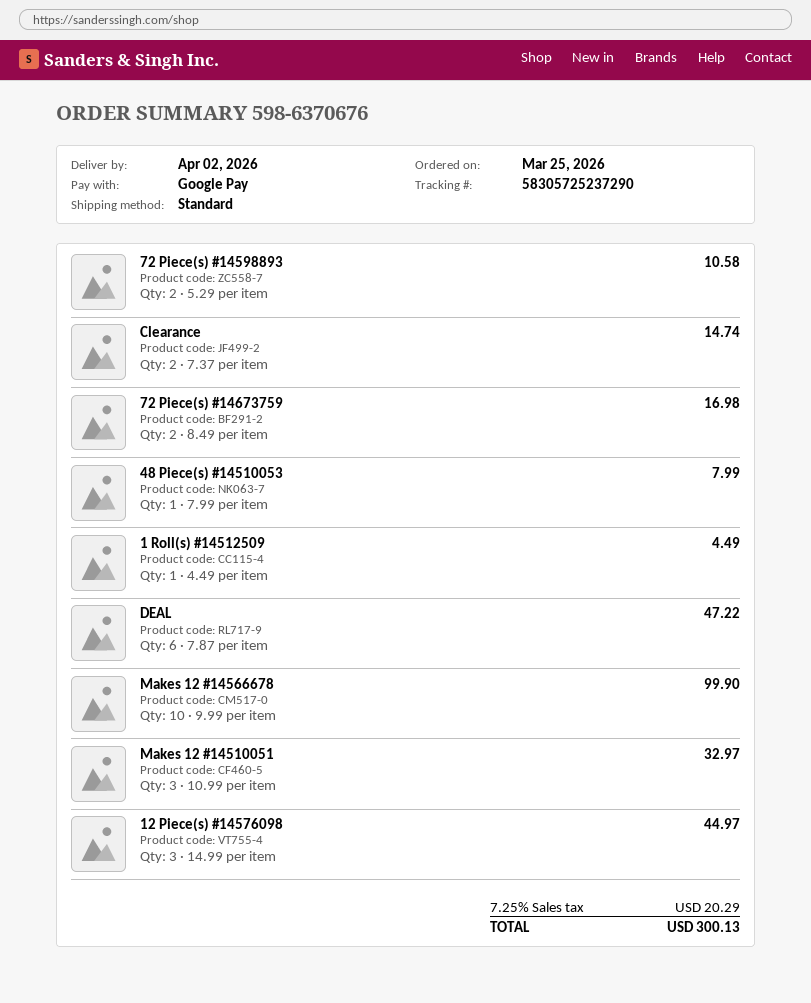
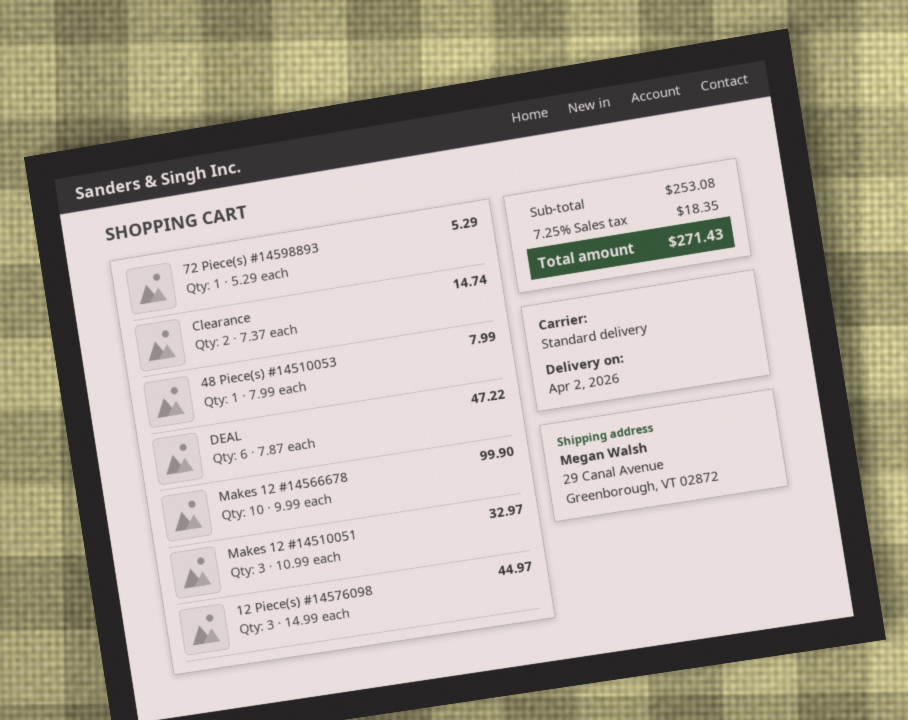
72 Piece(s) #14598893: 2 x 5.29 = 10.58 -> 1 x 5.29 = 5.29
72 Piece(s) #14673759: 2 x 8.49 = 16.98 -> none
1 Roll(s) #14512509: 1 x 4.49 = 4.49 -> none
tax: 7.25% = 20.29 -> 7.25% = 18.35
total: 300.13 -> 271.43

